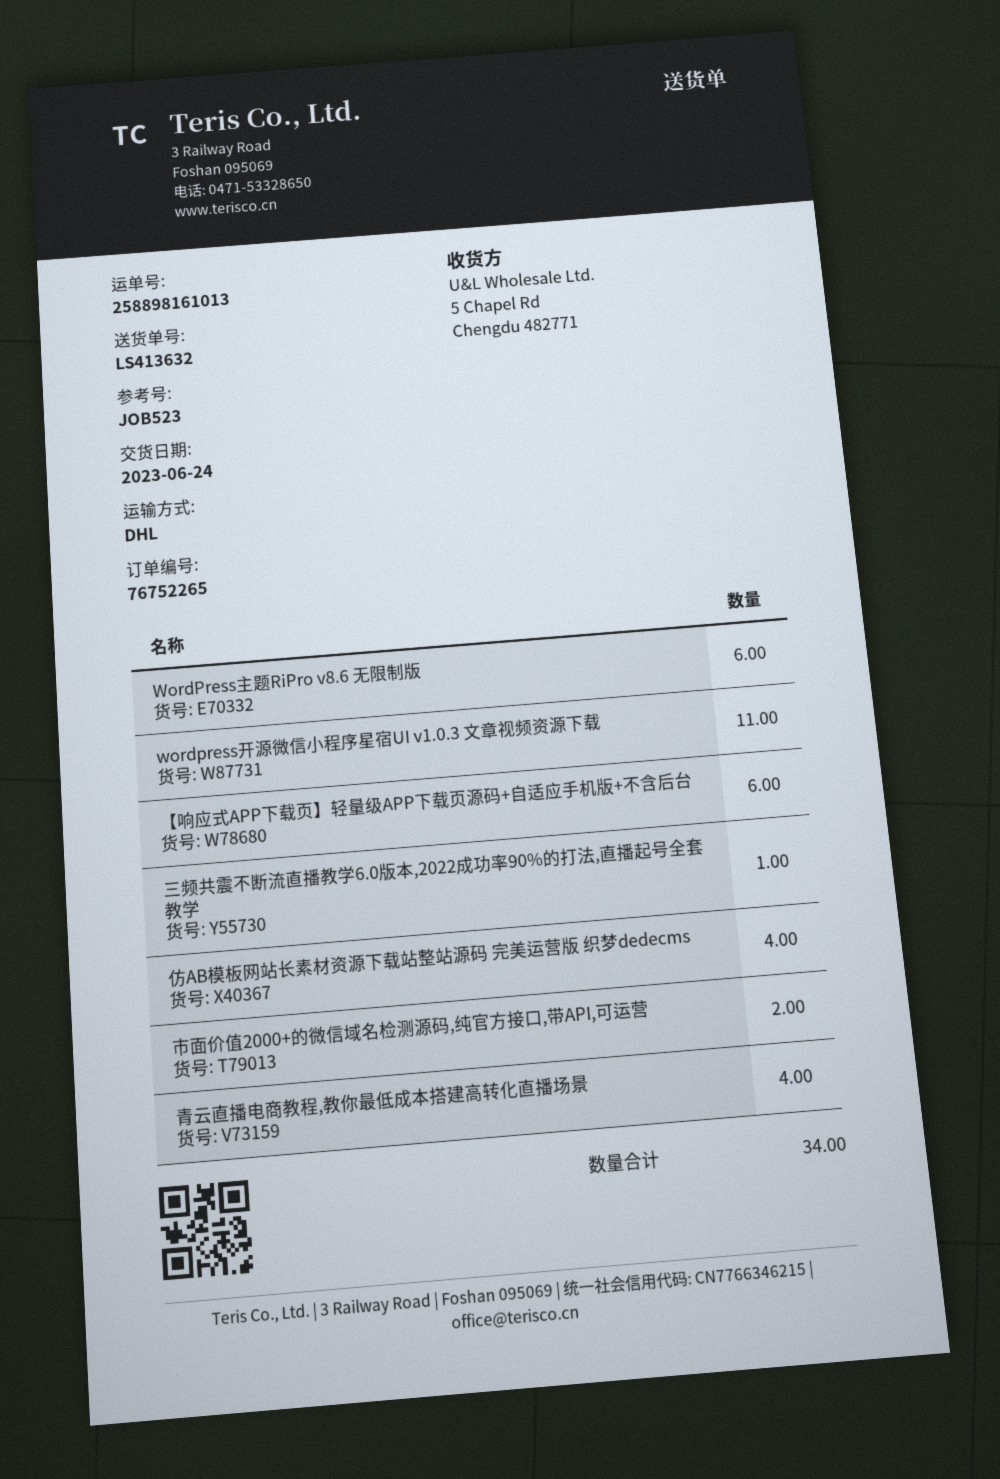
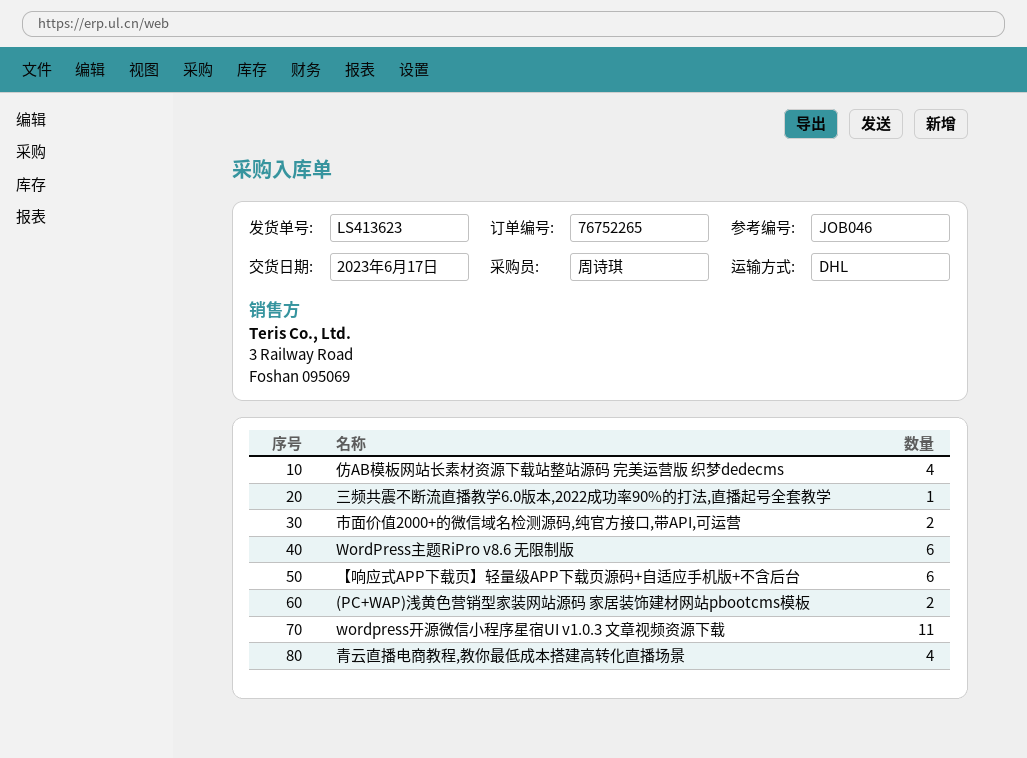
delivery note number: LS413632 -> LS413623
delivery date: 2023-06-24 -> 2023-06-17
reference: JOB523 -> JOB046
(PC+WAP)浅黄色营销型家装网站源码 家居装饰建材网站pbootcms模板: none -> 2

